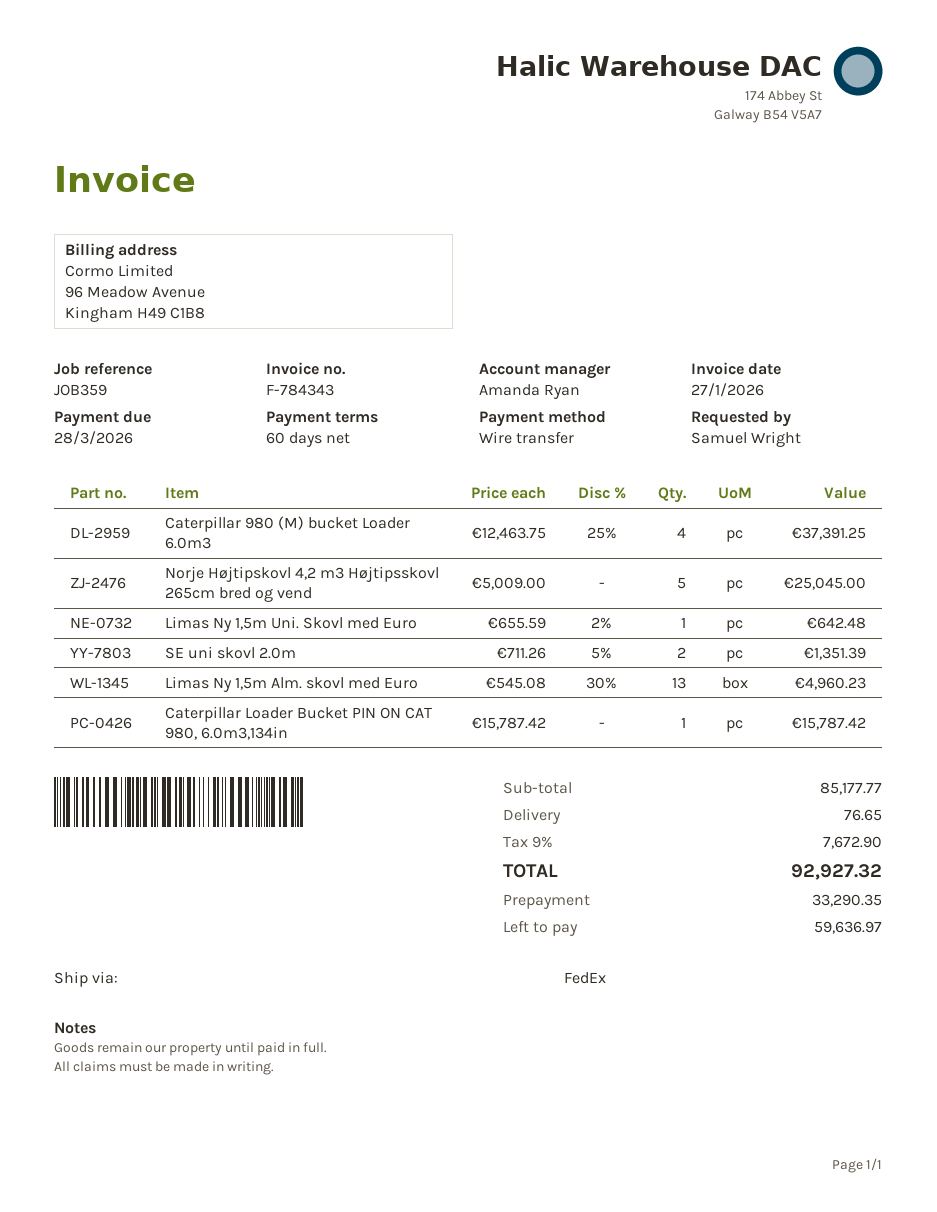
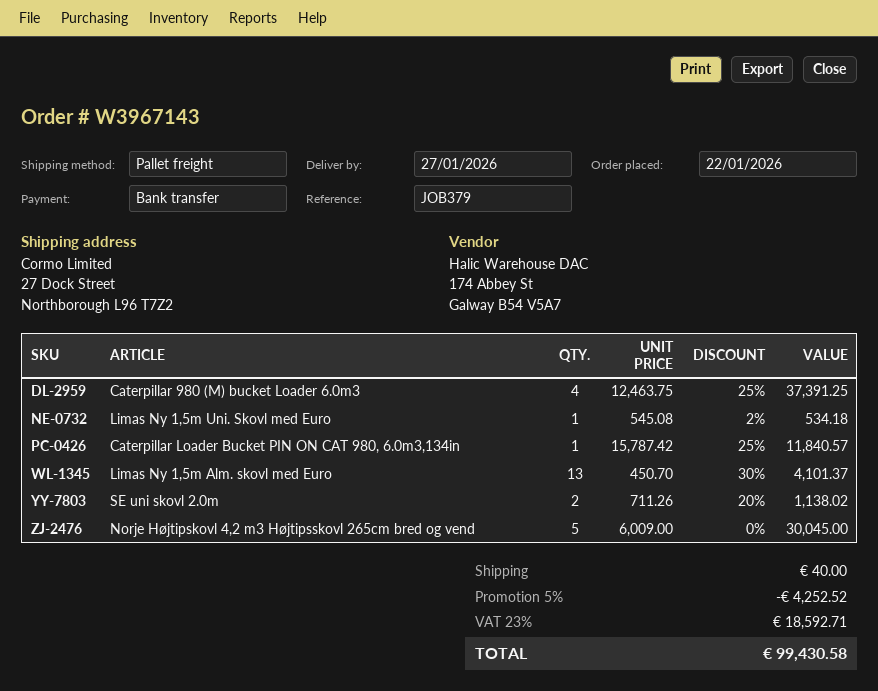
reference: JOB359 -> JOB379
shipping method: FedEx -> pallet freight
Norje Højtipskovl 4,2 m3 Højtipsskovl 265cm bred og vend: 5 x 5009.00 = 25045.00 -> 5 x 6009.00 = 30045.00
Limas Ny 1,5m Uni. Skovl med Euro: 1 x 655.59 - 2% = 642.48 -> 1 x 545.08 - 2% = 534.18
SE uni skovl 2.0m: 2 x 711.26 - 5% = 1351.39 -> 2 x 711.26 - 20% = 1138.02
Limas Ny 1,5m Alm. skovl med Euro: 13 x 545.08 - 30% = 4960.23 -> 13 x 450.70 - 30% = 4101.37
Caterpillar Loader Bucket PIN ON CAT 980, 6.0m3,134in: 1 x 15787.42 = 15787.42 -> 1 x 15787.42 - 25% = 11840.57
discount: none -> 5% = 4252.52
shipping: 76.65 -> 40.00
tax: 9% = 7672.90 -> 23% = 18592.71
total: 92927.32 -> 99430.58

